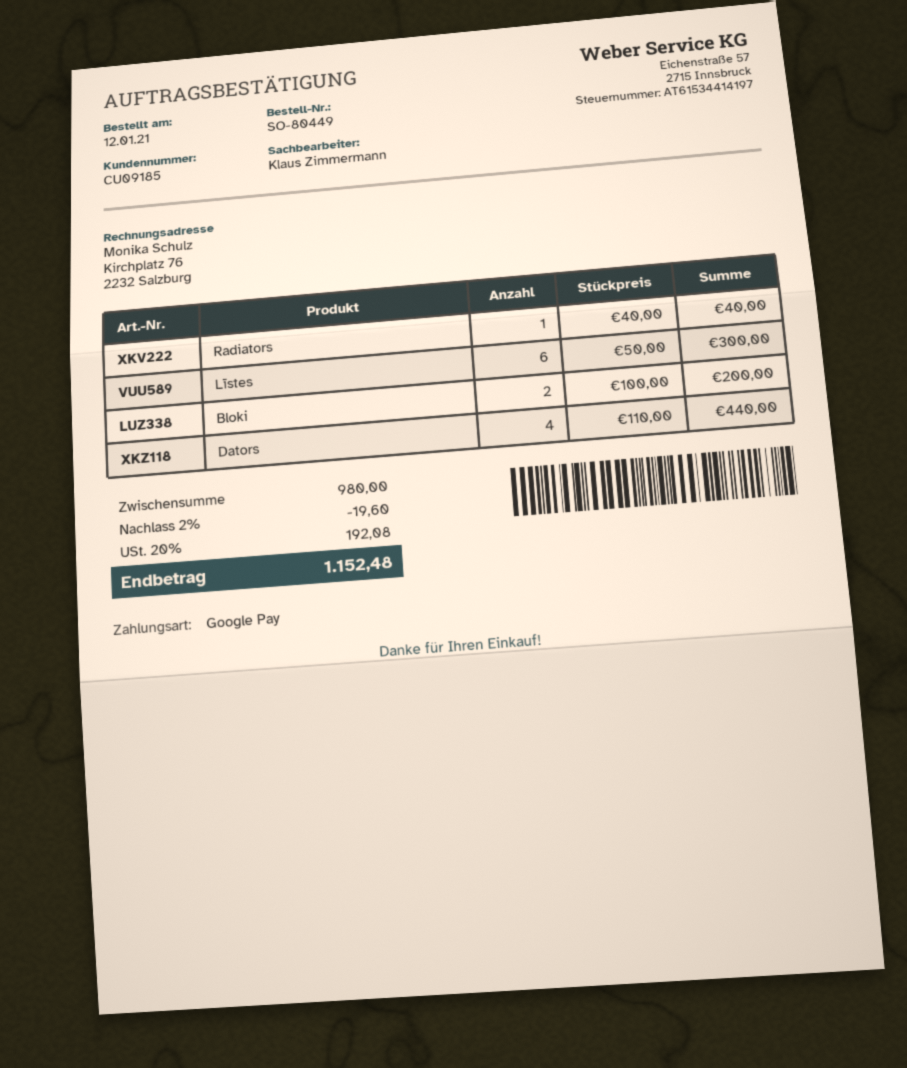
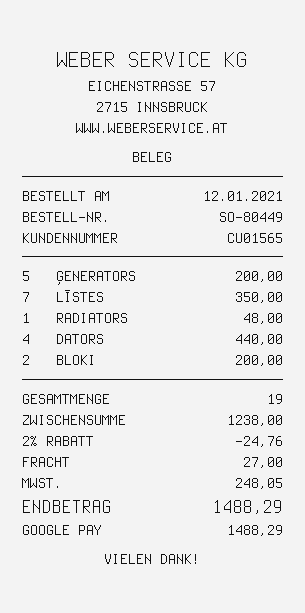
customer number: CU09185 -> CU01565
Radiators: 1 for 40.00 -> 1 for 48.00
Līstes: 6 for 300.00 -> 7 for 350.00
ĢENERATORS: none -> 5 for 200.00
subtotal: 980.00 -> 1238.00
discount: 2% = 19.60 -> 2% = 24.76
shipping: none -> 27.00
tax: 192.08 -> 248.05
total: 1152.48 -> 1488.29

